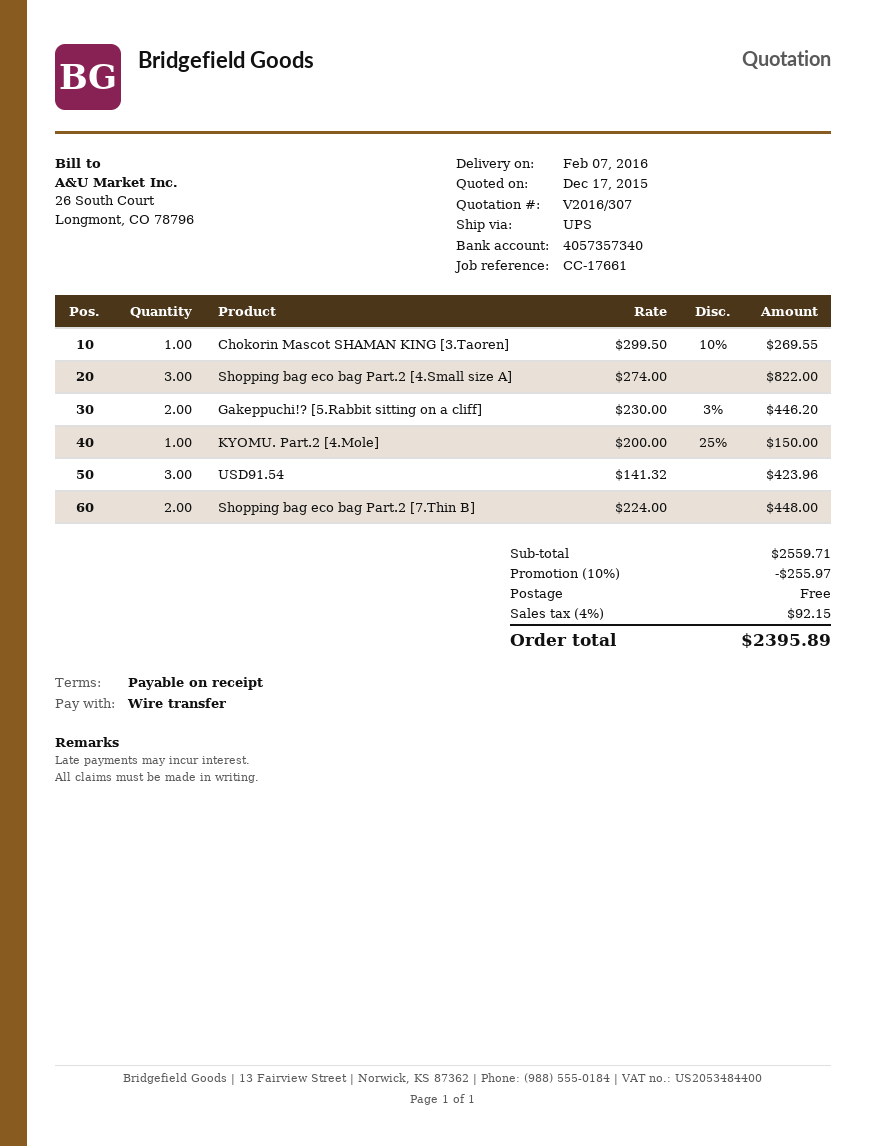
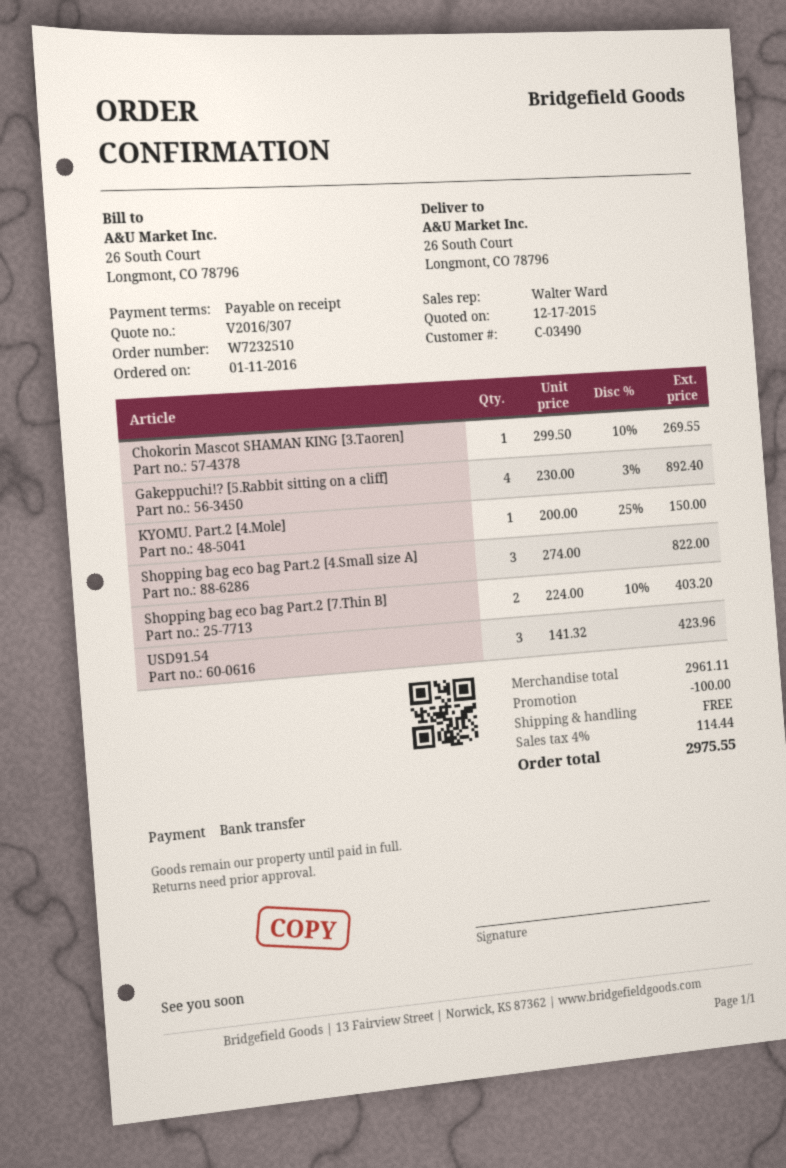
Gakeppuchi!? [5.Rabbit sitting on a cliff]: 2 x 230.00 - 3% = 446.20 -> 4 x 230.00 - 3% = 892.40
Shopping bag eco bag Part.2 [7.Thin B]: 2 x 224.00 = 448.00 -> 2 x 224.00 - 10% = 403.20
subtotal: 2559.71 -> 2961.11
discount: 255.97 -> 100.00
tax: 4% = 92.15 -> 4% = 114.44
total: 2395.89 -> 2975.55

